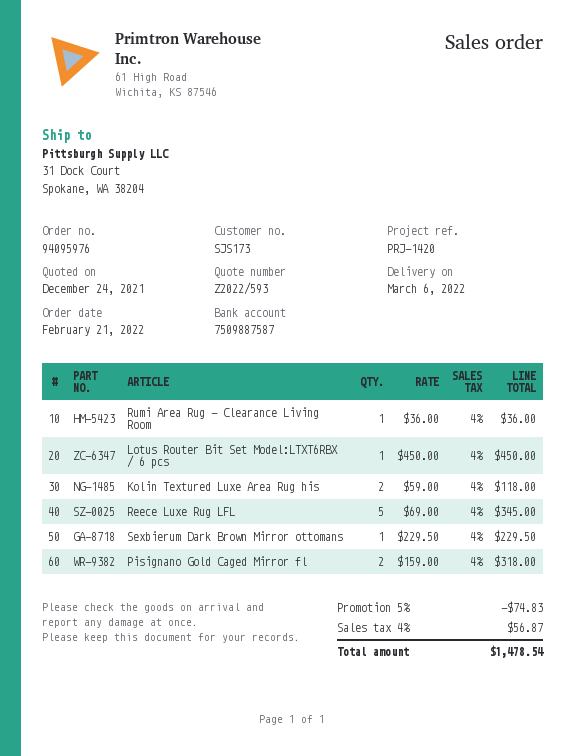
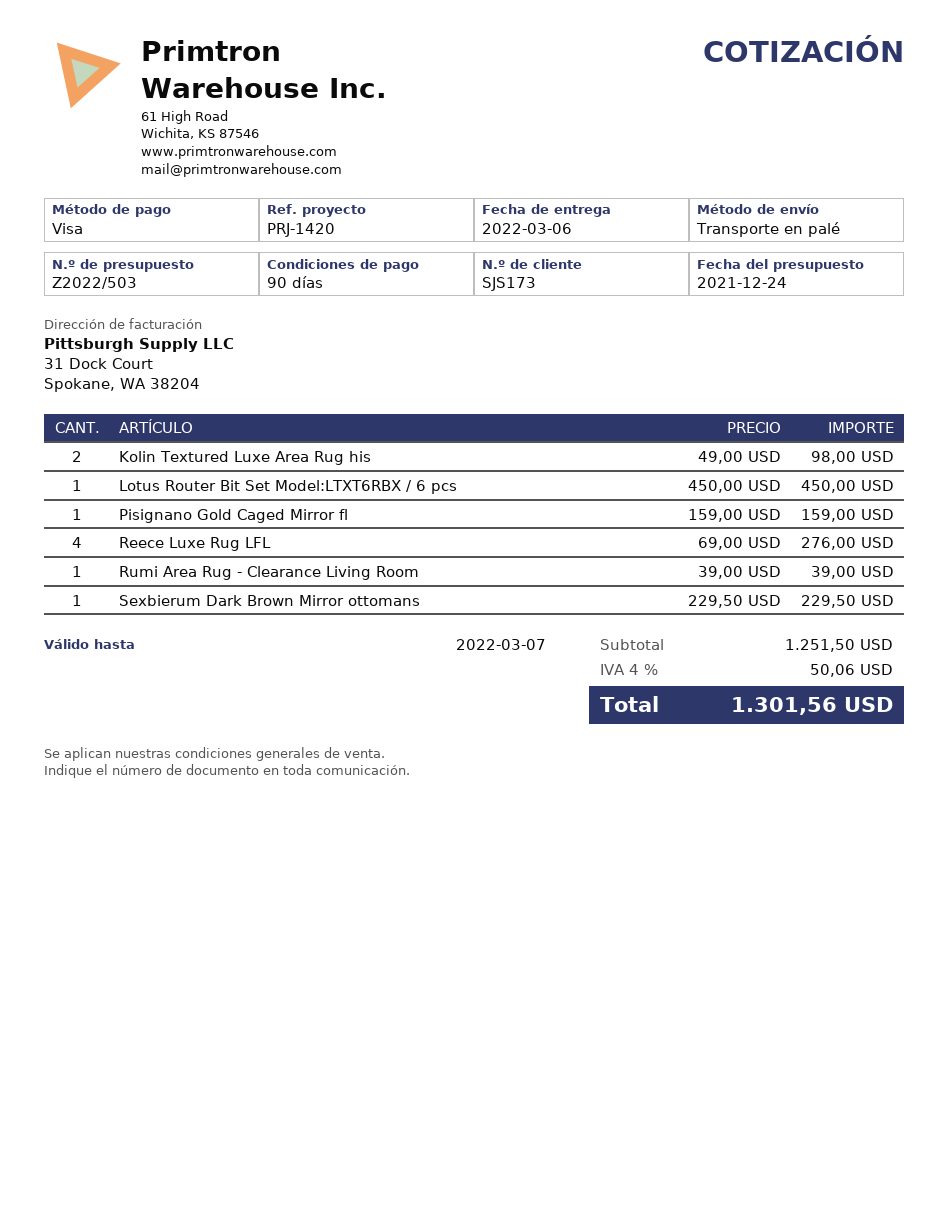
quote number: Z2022/593 -> Z2022/503
Rumi Area Rug - Clearance Living Room: 1 x 36.00 = 36.00 -> 1 x 39.00 = 39.00
Kolin Textured Luxe Area Rug his: 2 x 59.00 = 118.00 -> 2 x 49.00 = 98.00
Reece Luxe Rug LFL: 5 x 69.00 = 345.00 -> 4 x 69.00 = 276.00
Pisignano Gold Caged Mirror fl: 2 x 159.00 = 318.00 -> 1 x 159.00 = 159.00
discount: 5% = 74.83 -> none
tax: 4% = 56.87 -> 4% = 50.06
total: 1478.54 -> 1301.56

